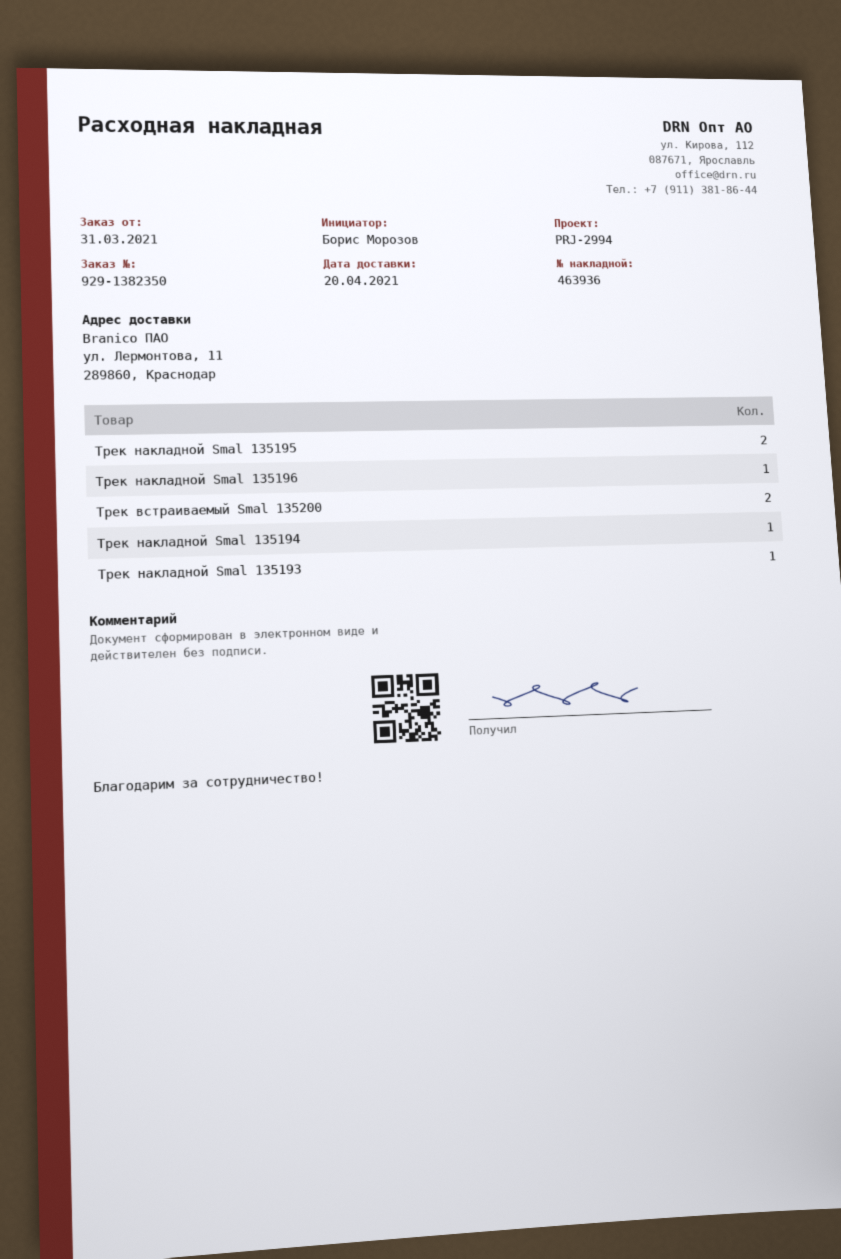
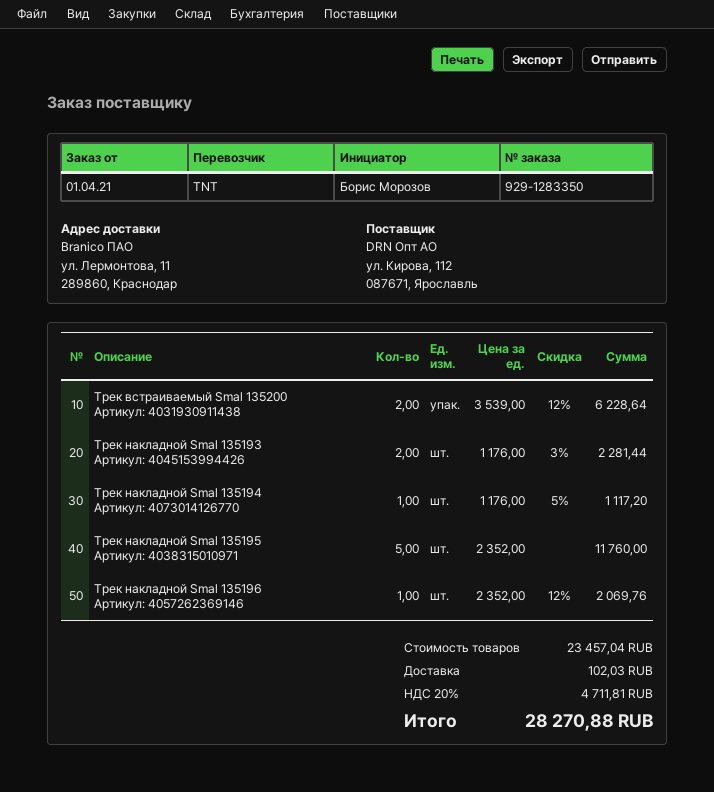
order number: 929-1382350 -> 929-1283350
order date: 2021-03-31 -> 2021-04-01
Трек накладной Smal 135195: 2 -> 5
Трек накладной Smal 135193: 1 -> 2

